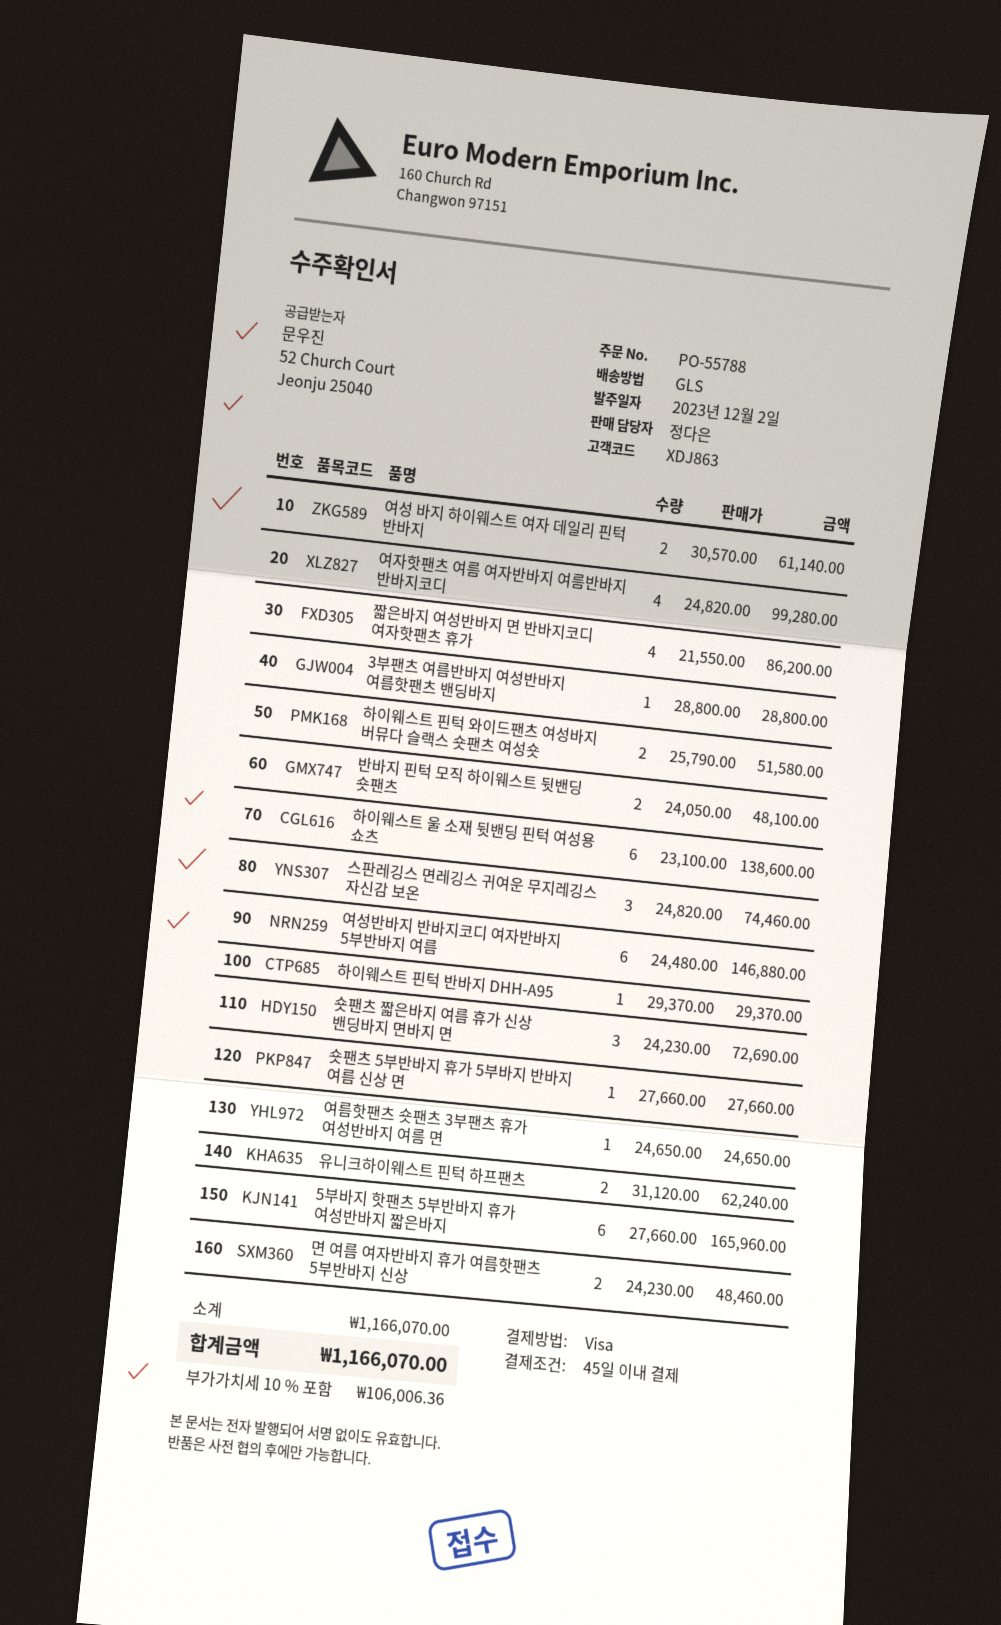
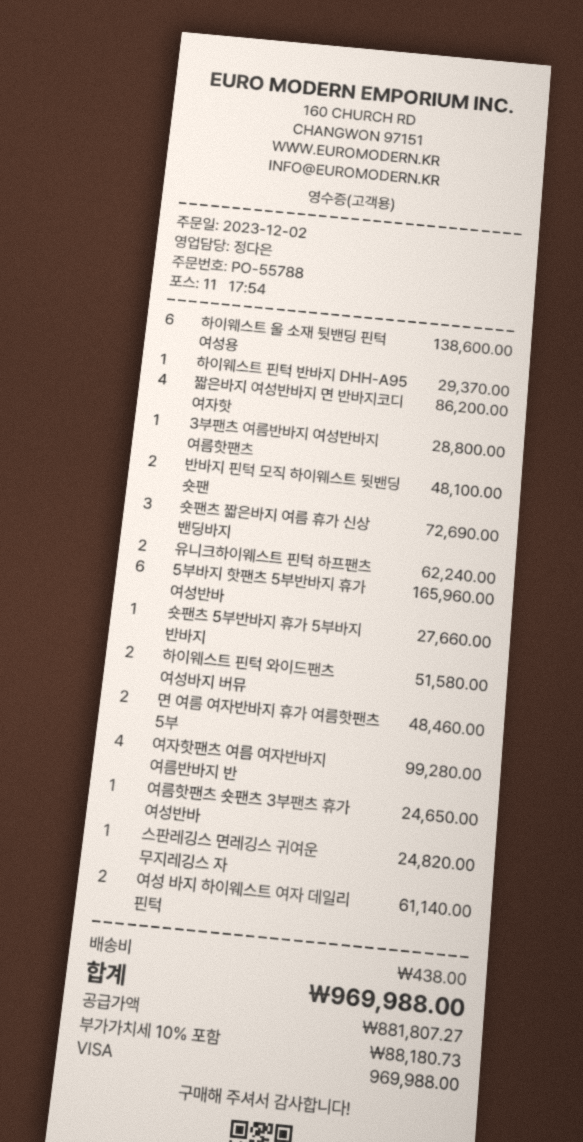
스판레깅스 면레깅스 귀여운 무지레깅스 자신감 보온: 3 for 74460.00 -> 1 for 24820.00
여성반바지 반바지코디 여자반바지 5부반바지 여름: 6 for 146880.00 -> none
shipping: none -> 438.00
tax: 10% = 106006.36 -> 10% = 88180.73
total: 1166070.00 -> 969988.00

